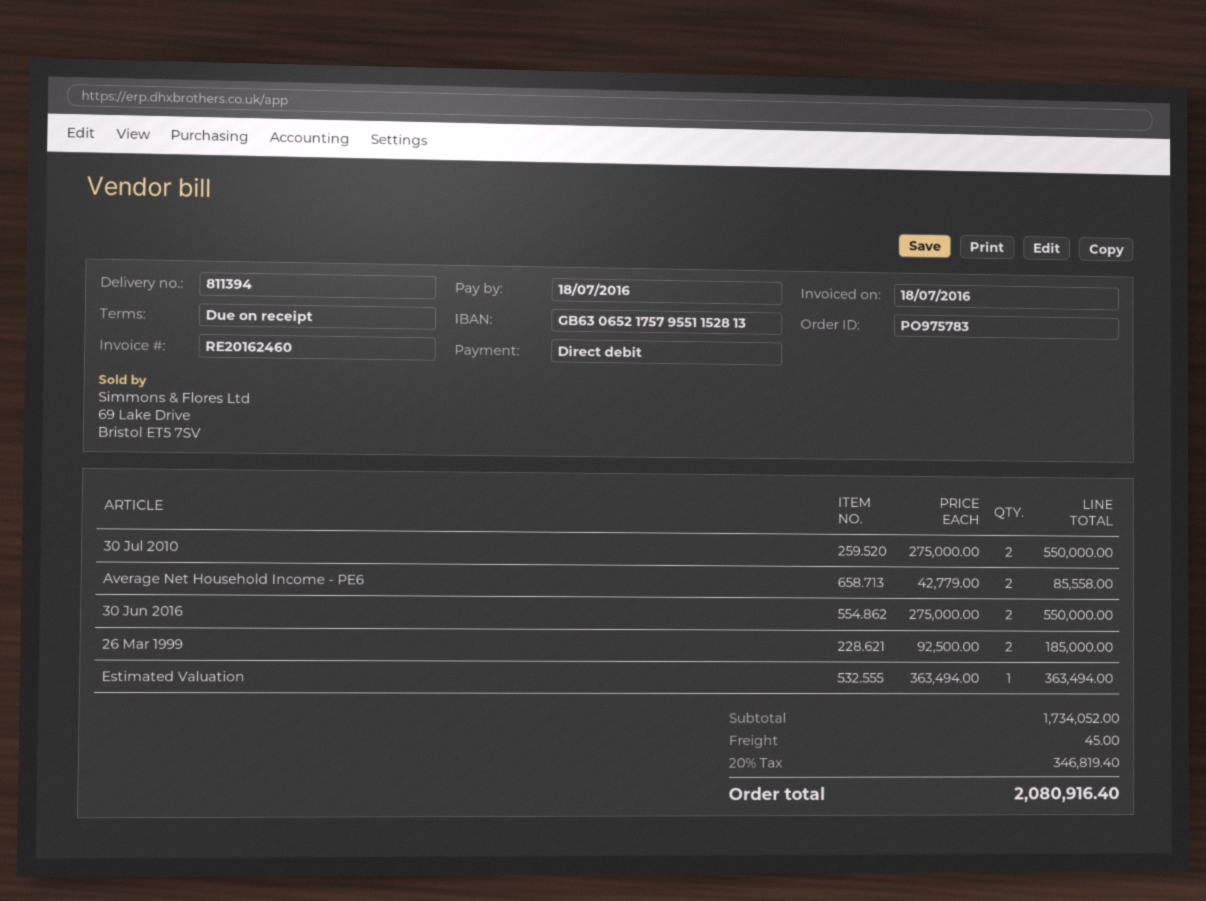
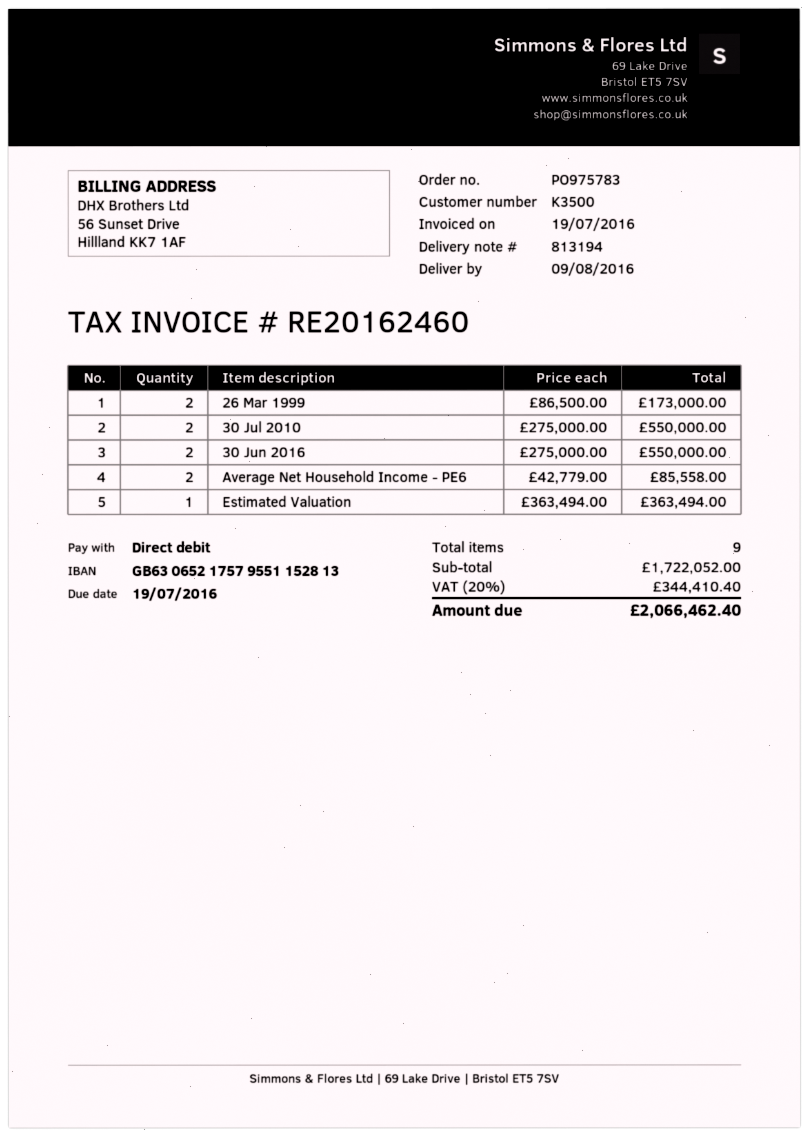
delivery note number: 811394 -> 813194
invoice date: 2016-07-18 -> 2016-07-19
due date: 2016-07-18 -> 2016-07-19
26 Mar 1999: 2 x 92500.00 = 185000.00 -> 2 x 86500.00 = 173000.00
subtotal: 1734052.00 -> 1722052.00
shipping: 45.00 -> none
tax: 20% = 346819.40 -> 20% = 344410.40
total: 2080916.40 -> 2066462.40

